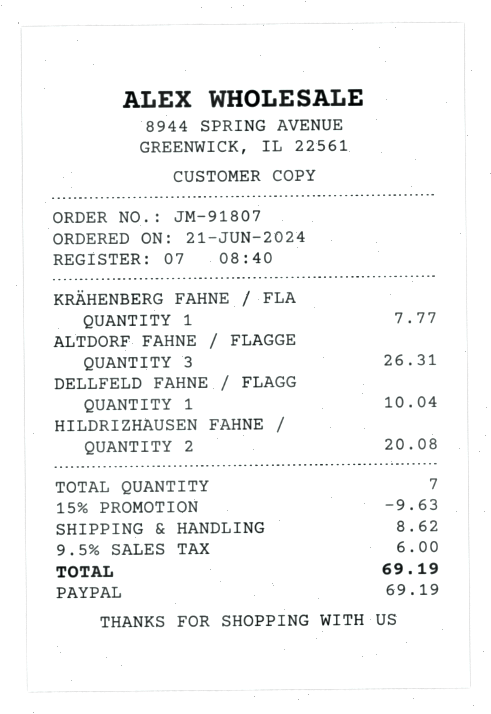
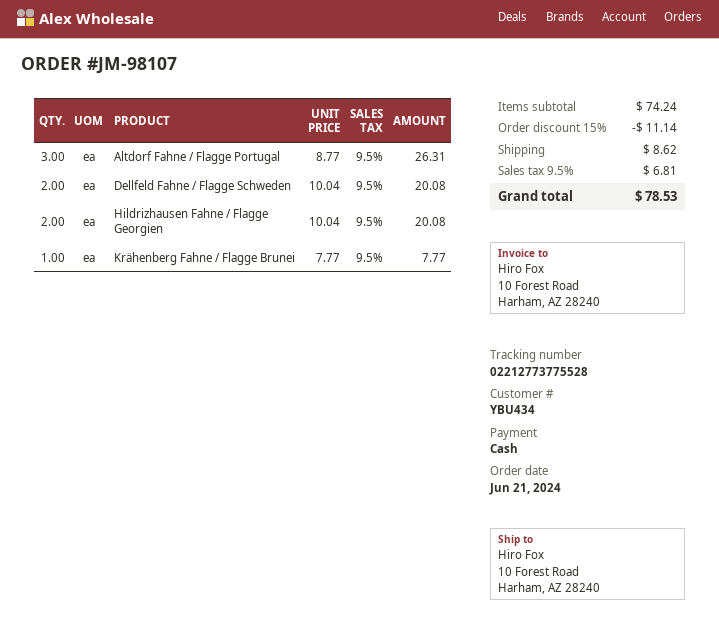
order number: JM-91807 -> JM-98107
payment method: PayPal -> cash
DELLFELD FAHNE / FLAGG: 1 for 10.04 -> 2 for 20.08
discount: 15% = 9.63 -> 15% = 11.14
tax: 9.5% = 6.00 -> 9.5% = 6.81
total: 69.19 -> 78.53

